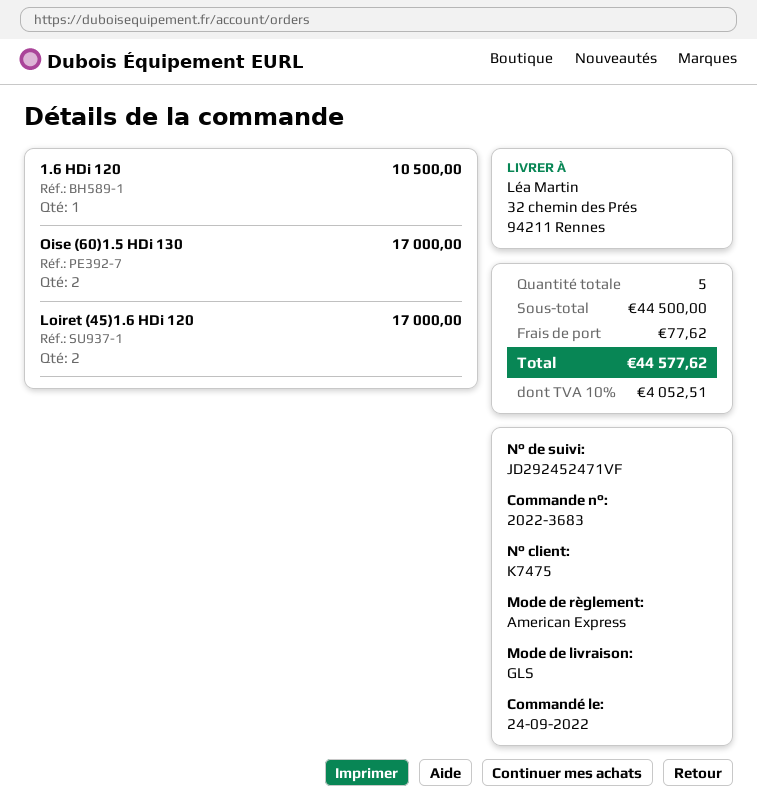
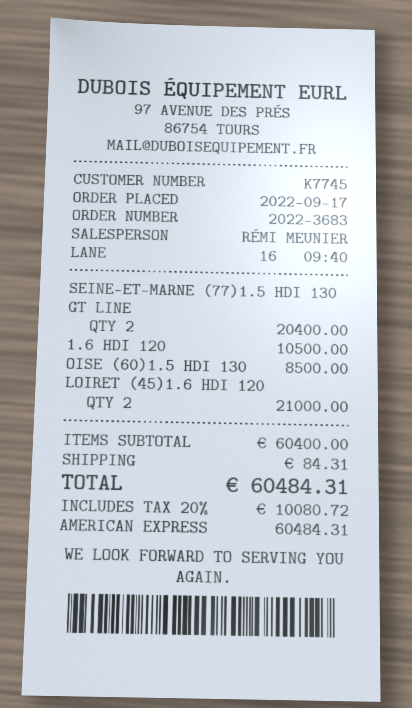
order date: 2022-09-24 -> 2022-09-17
customer number: K7475 -> K7745
Oise (60)1.5 HDi 130: 2 for 17000.00 -> 1 for 8500.00
Loiret (45)1.6 HDi 120: 2 for 17000.00 -> 2 for 21000.00
SEINE-ET-MARNE (77)1.5 HDI 130 GT LINE: none -> 2 for 20400.00
subtotal: 44500.00 -> 60400.00
shipping: 77.62 -> 84.31
tax: 10% = 4052.51 -> 20% = 10080.72
total: 44577.62 -> 60484.31

